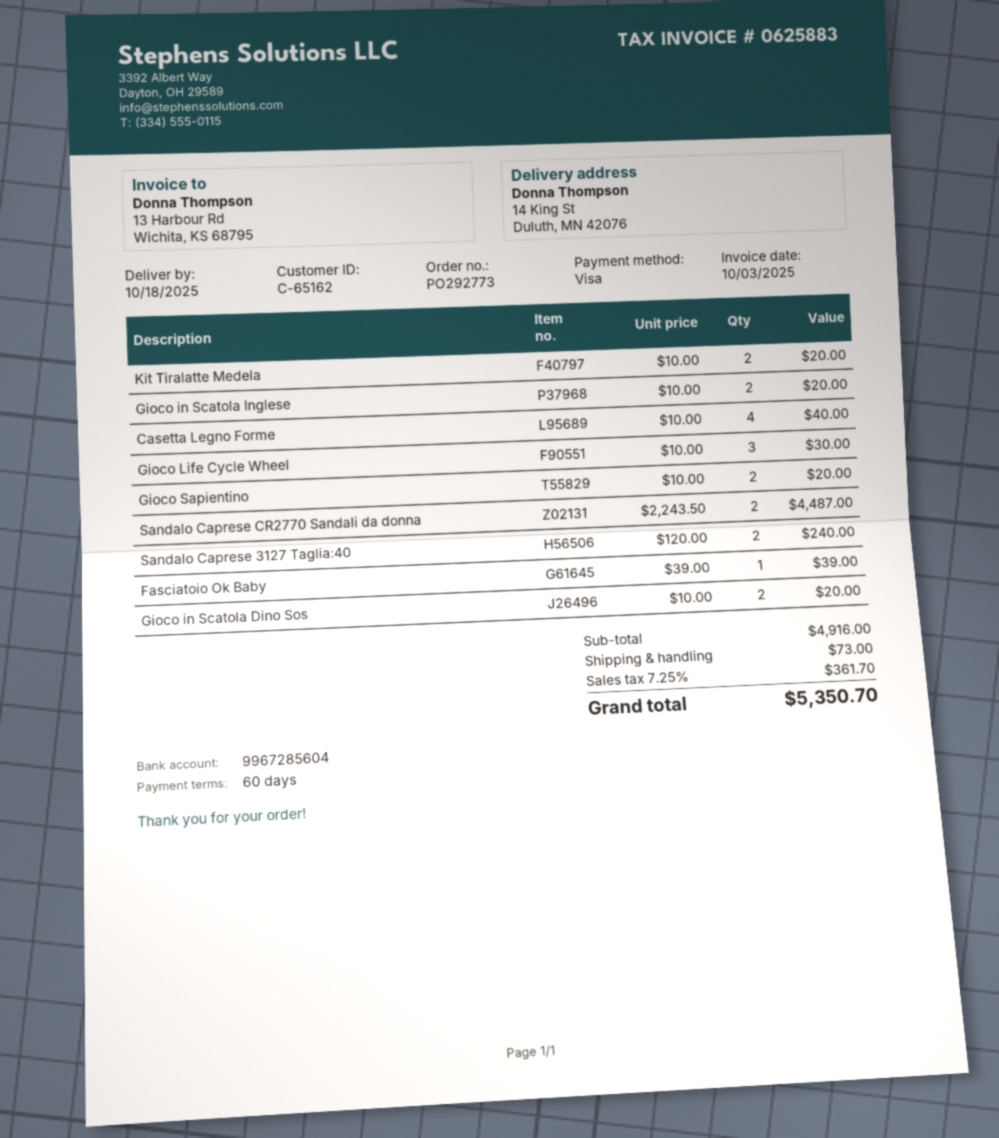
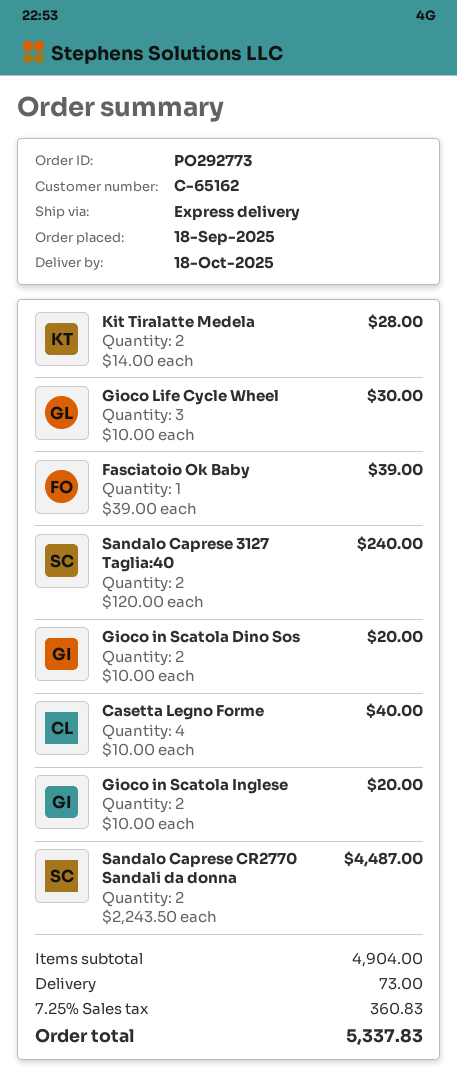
Kit Tiralatte Medela: 2 x 10.00 = 20.00 -> 2 x 14.00 = 28.00
Gioco Sapientino: 2 x 10.00 = 20.00 -> none
subtotal: 4916.00 -> 4904.00
tax: 7.25% = 361.70 -> 7.25% = 360.83
total: 5350.70 -> 5337.83

